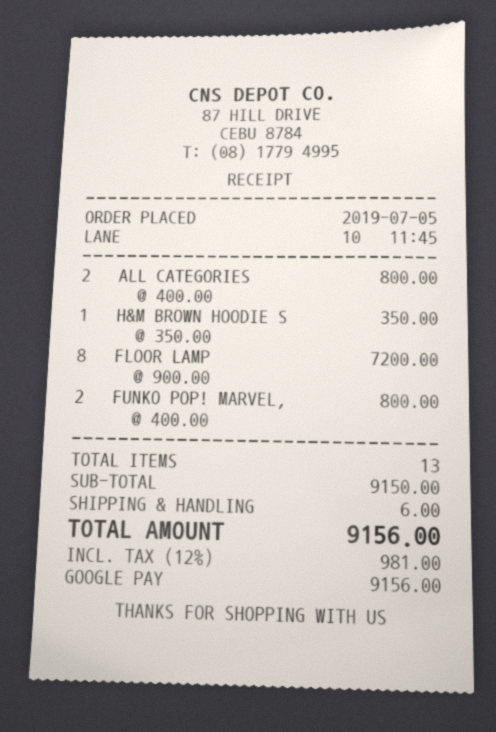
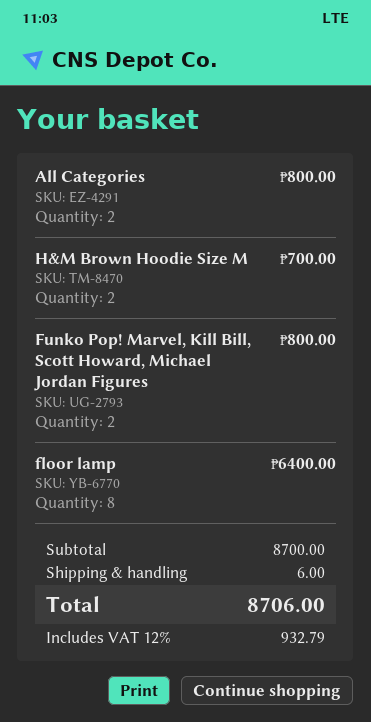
H&M BROWN HOODIE S: 1 for 350.00 -> 2 for 700.00
FLOOR LAMP: 8 for 7200.00 -> 8 for 6400.00
subtotal: 9150.00 -> 8700.00
tax: 12% = 981.00 -> 12% = 932.79
total: 9156.00 -> 8706.00

